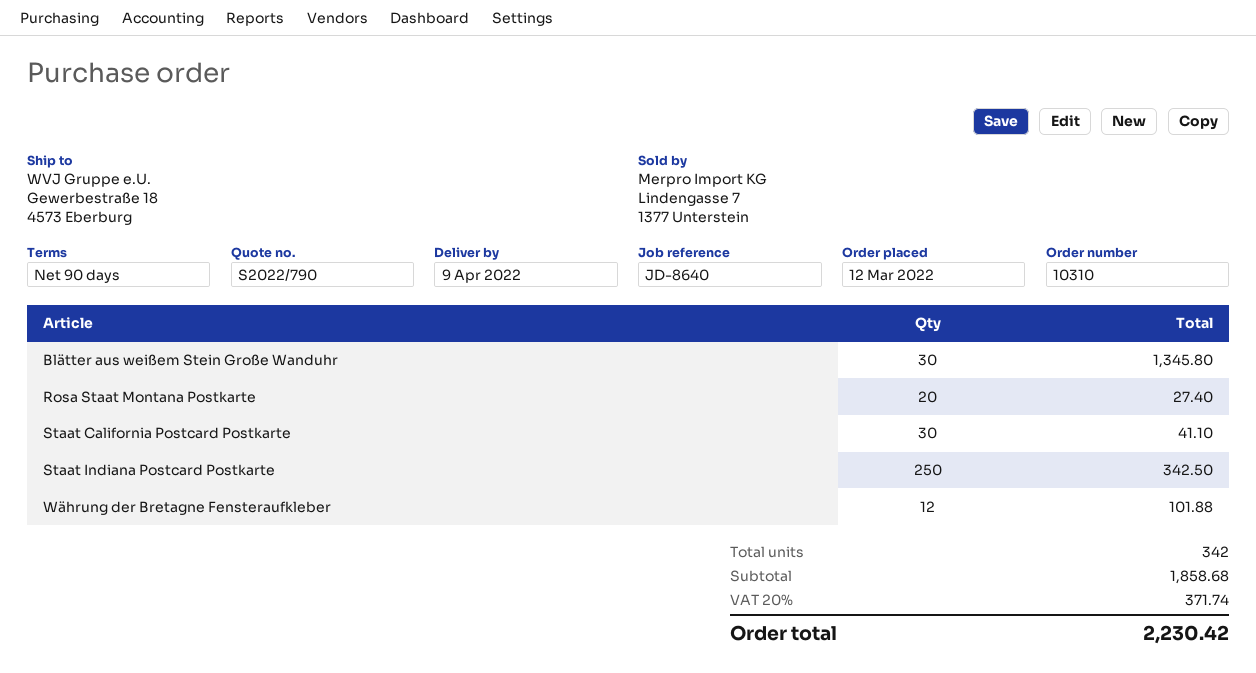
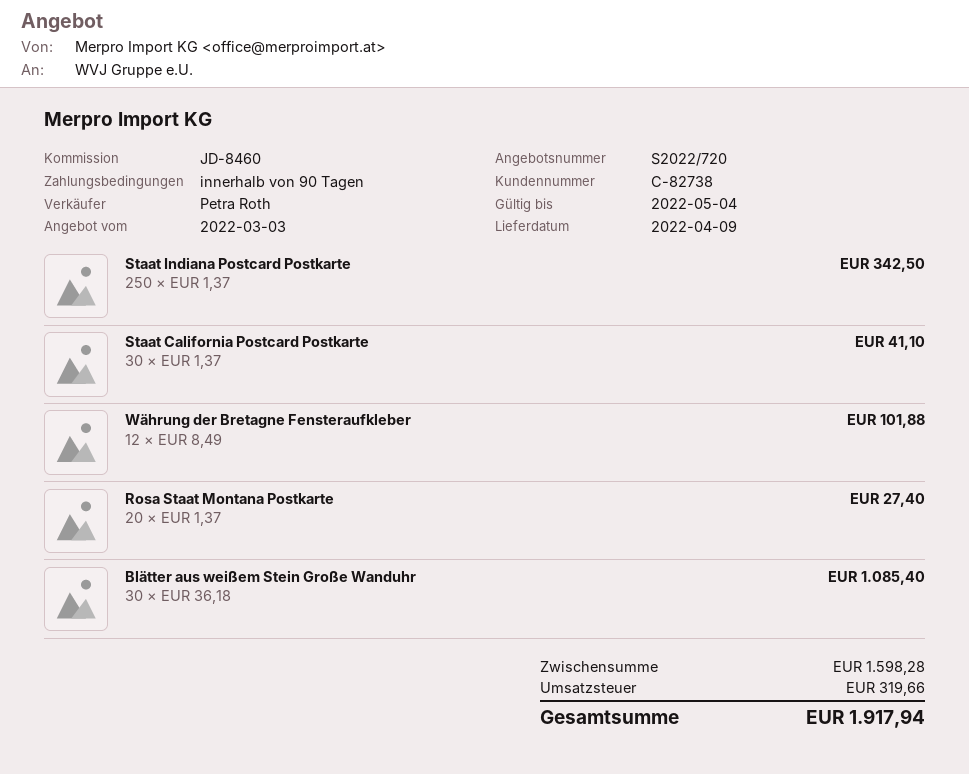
quote number: S2022/790 -> S2022/720
reference: JD-8640 -> JD-8460
Blätter aus weißem Stein Große Wanduhr: 30 for 1345.80 -> 30 for 1085.40
subtotal: 1858.68 -> 1598.28
tax: 371.74 -> 319.66
total: 2230.42 -> 1917.94

